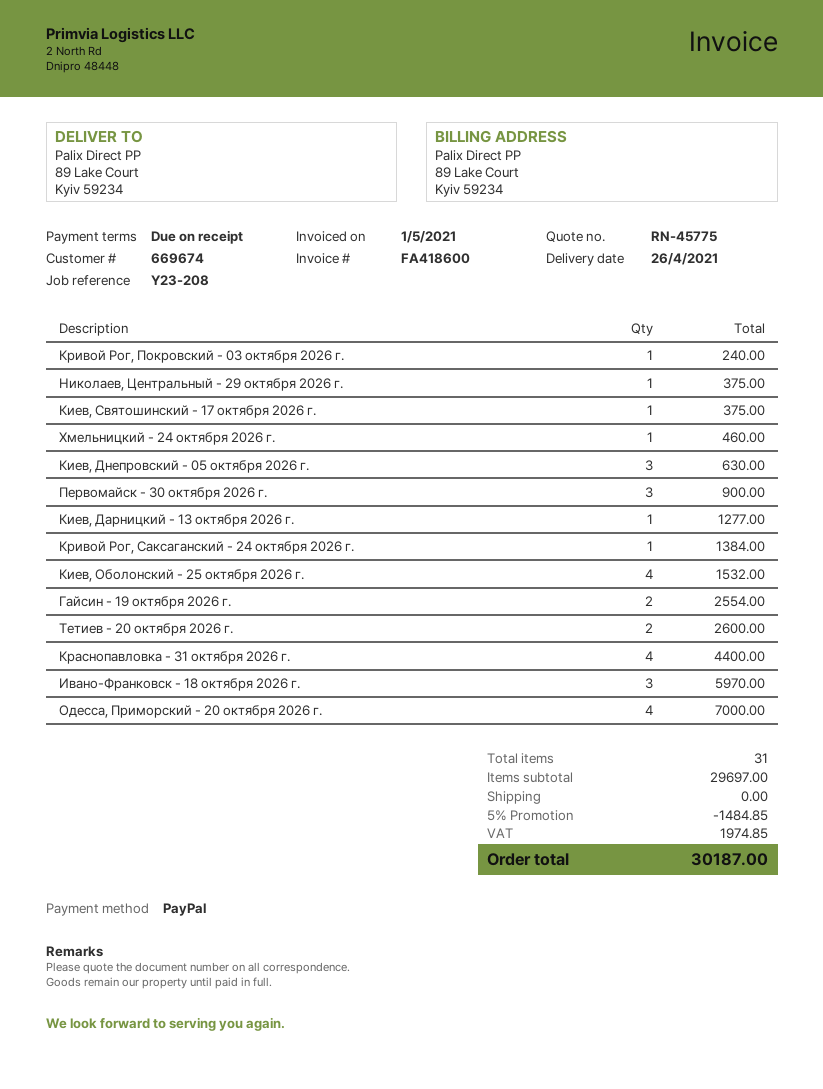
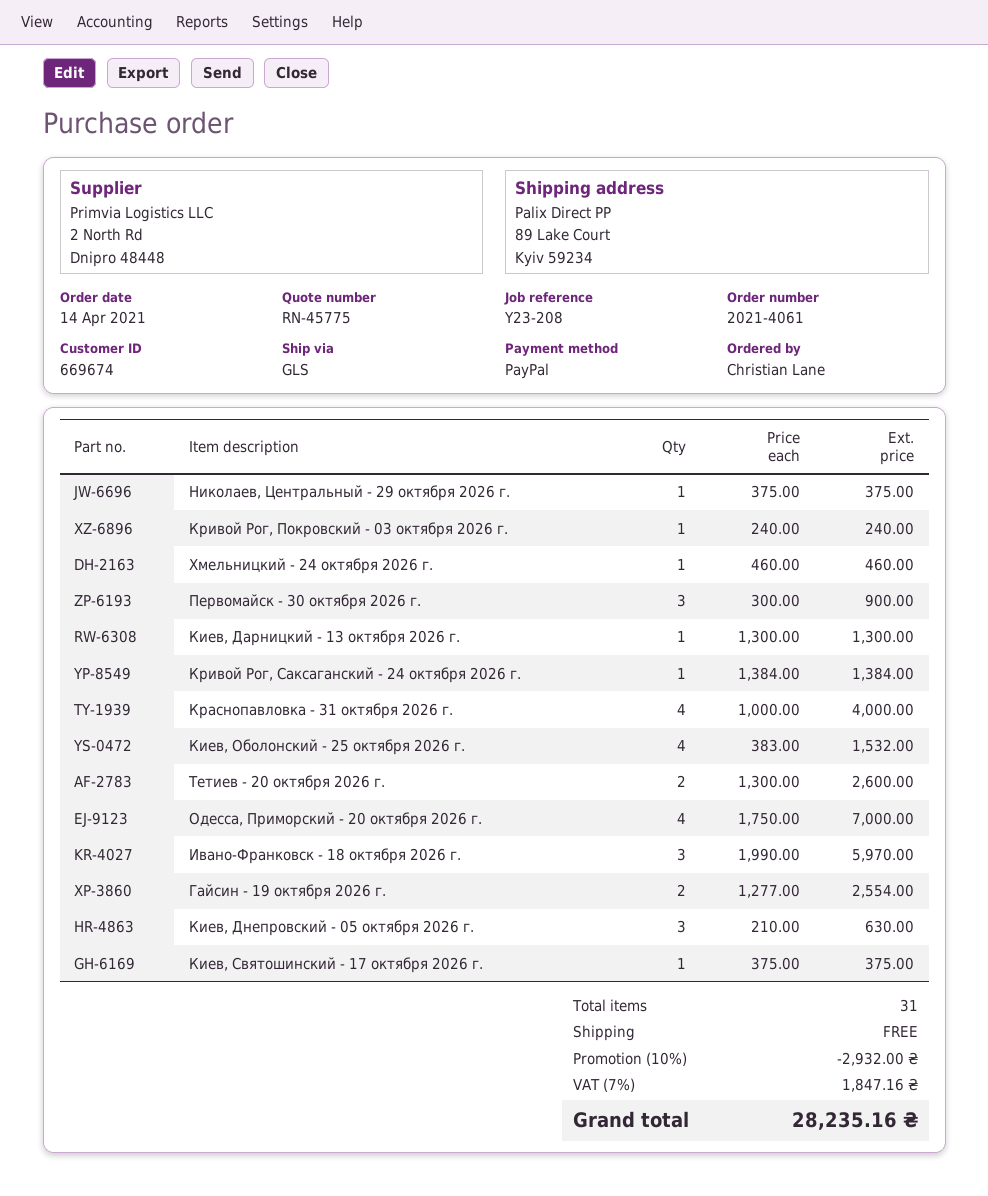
Киев, Дарницкий - 13 октября 2026 г.: 1 for 1277.00 -> 1 for 1300.00
Краснопавловка - 31 октября 2026 г.: 4 for 4400.00 -> 4 for 4000.00
discount: 5% = 1484.85 -> 10% = 2932.00
tax: 1974.85 -> 1847.16
total: 30187.00 -> 28235.16

